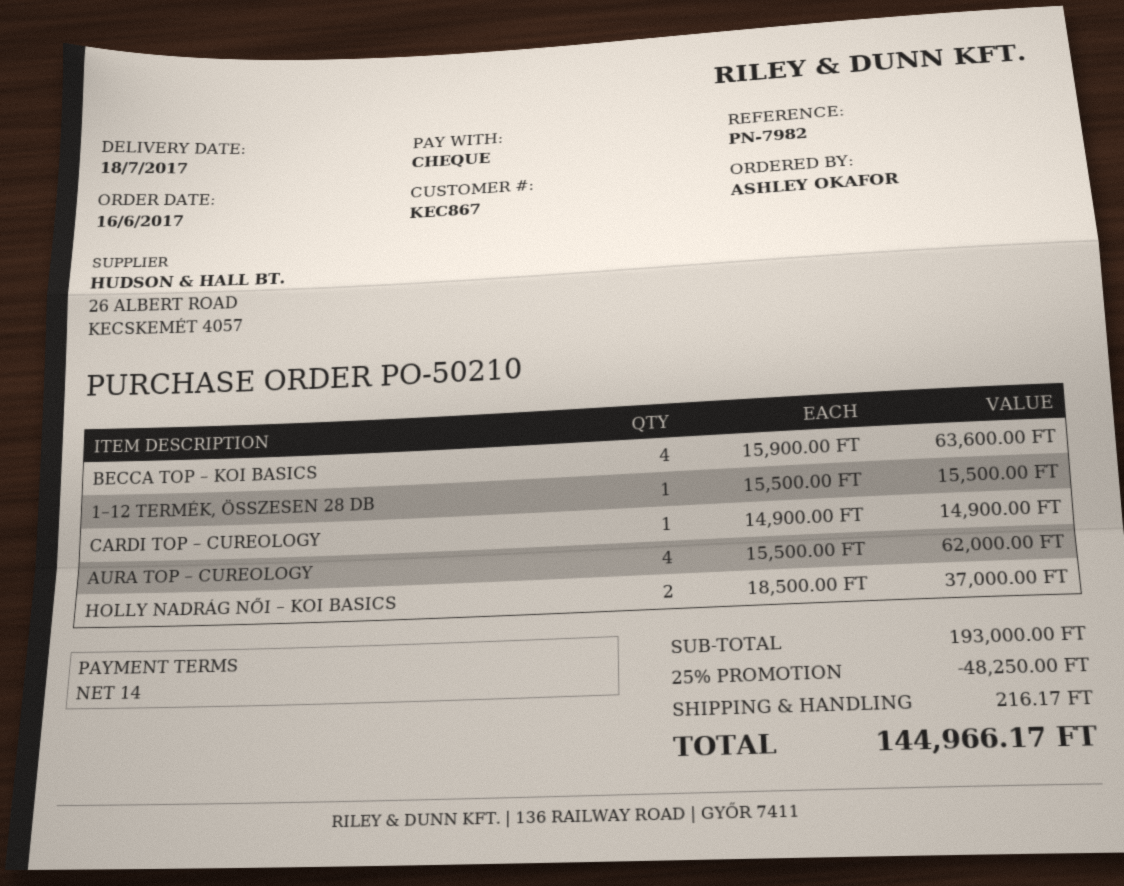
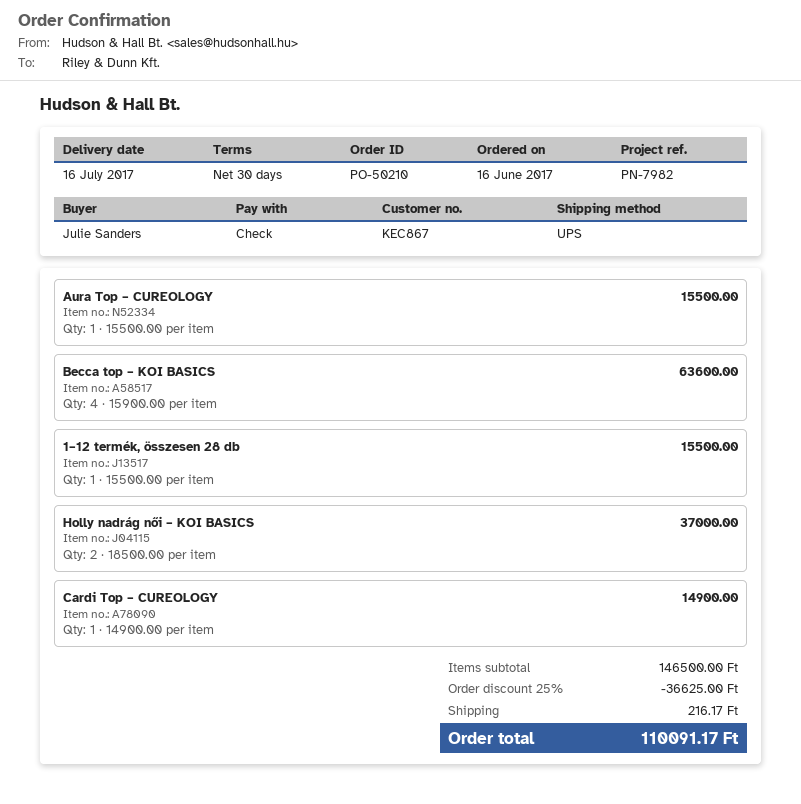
delivery date: 2017-07-18 -> 2017-07-16
payment terms: 14 days -> 30 days
ordered by: ASHLEY OKAFOR -> Julie Sanders
AURA TOP – CUREOLOGY: 4 x 15500.00 = 62000.00 -> 1 x 15500.00 = 15500.00
subtotal: 193000.00 -> 146500.00
discount: 25% = 48250.00 -> 25% = 36625.00
total: 144966.17 -> 110091.17

